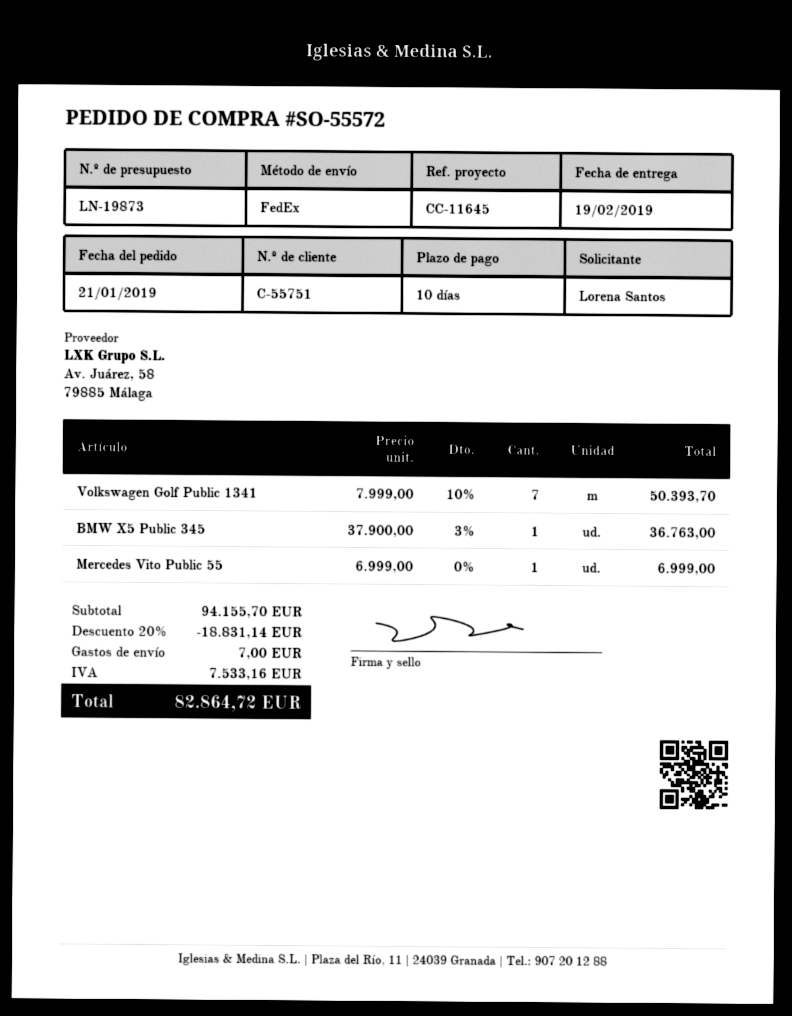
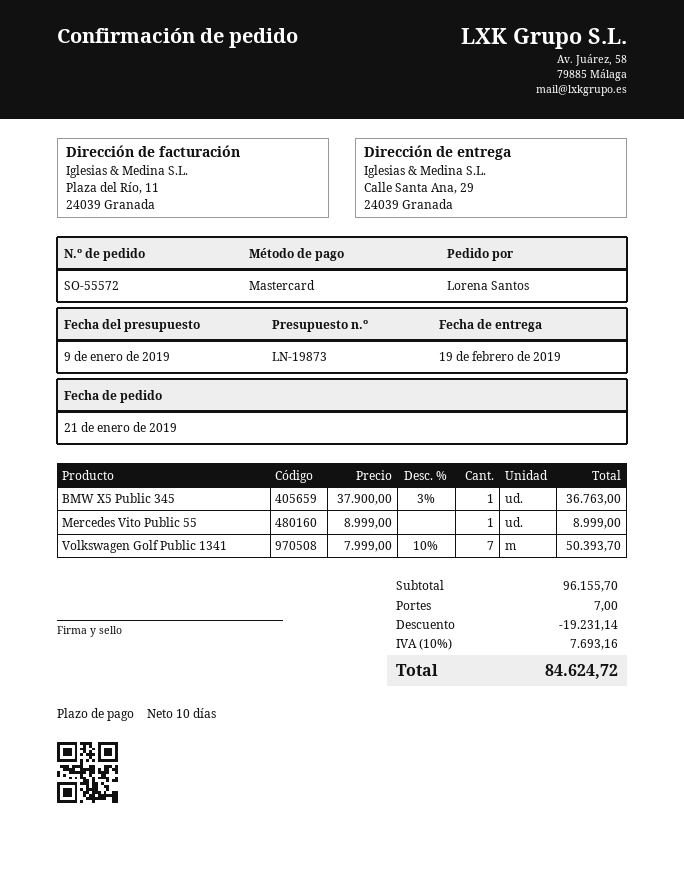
Mercedes Vito Public 55: 1 x 6999.00 = 6999.00 -> 1 x 8999.00 = 8999.00
subtotal: 94155.70 -> 96155.70
discount: 18831.14 -> 19231.14
tax: 7533.16 -> 7693.16
total: 82864.72 -> 84624.72

